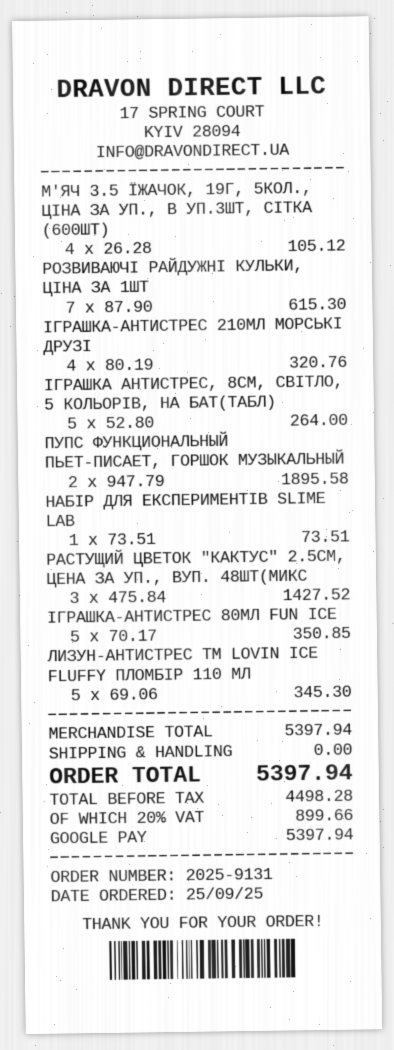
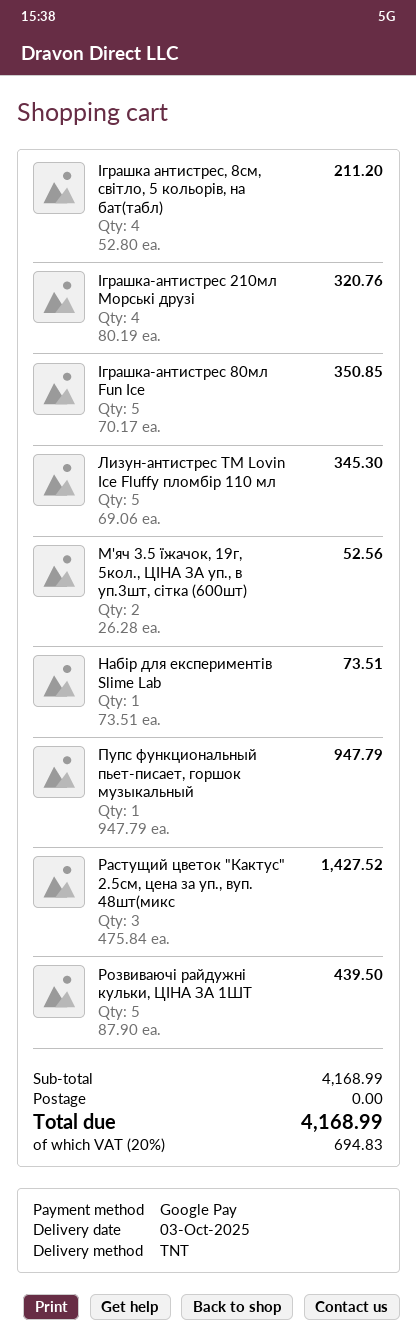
М'ЯЧ 3.5 ЇЖАЧОК, 19Г, 5КОЛ., ЦІНА ЗА УП., В УП.3ШТ, СІТКА (600ШТ): 4 x 26.28 = 105.12 -> 2 x 26.28 = 52.56
РОЗВИВАЮЧІ РАЙДУЖНІ КУЛЬКИ, ЦІНА ЗА 1ШТ: 7 x 87.90 = 615.30 -> 5 x 87.90 = 439.50
ІГРАШКА АНТИСТРЕС, 8СМ, СВІТЛО, 5 КОЛЬОРІВ, НА БАТ(ТАБЛ): 5 x 52.80 = 264.00 -> 4 x 52.80 = 211.20
ПУПС ФУНКЦИОНАЛЬНЫЙ ПЬЕТ-ПИСАЕТ, ГОРШОК МУЗЫКАЛЬНЫЙ: 2 x 947.79 = 1895.58 -> 1 x 947.79 = 947.79
subtotal: 5397.94 -> 4168.99
tax: 20% = 899.66 -> 20% = 694.83
total: 5397.94 -> 4168.99

